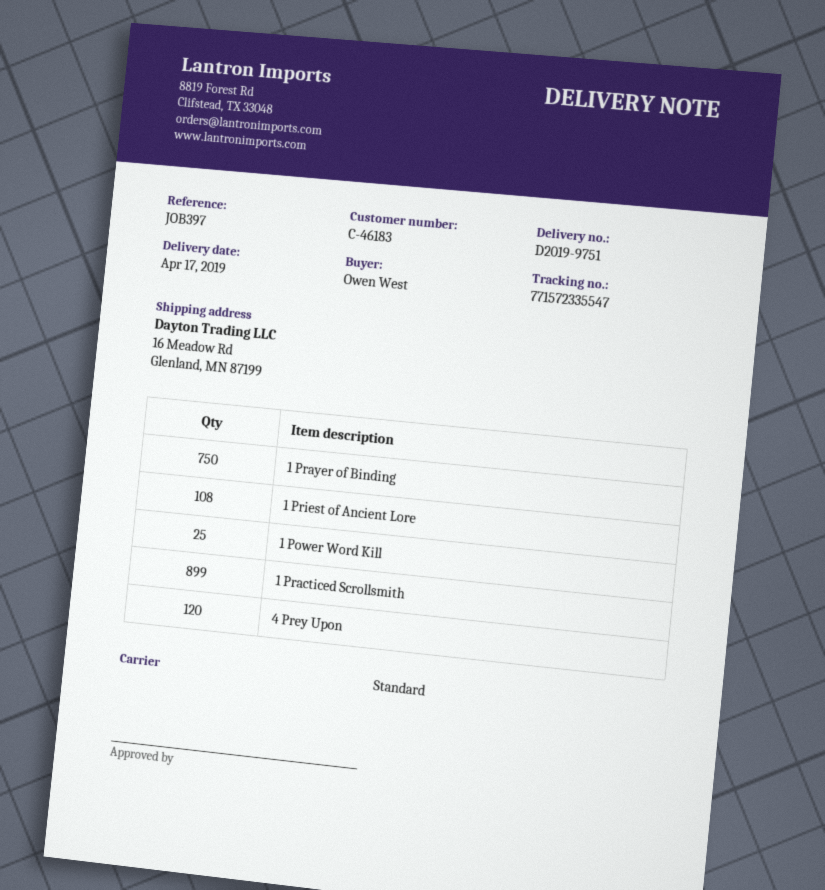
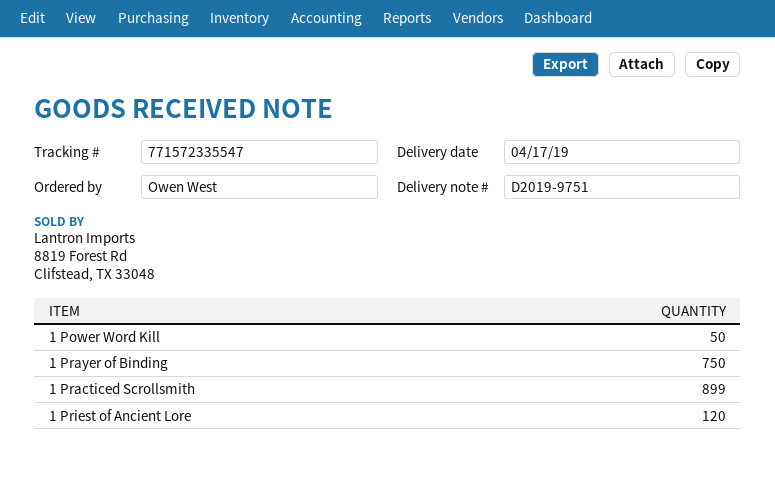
1 Priest of Ancient Lore: 108 -> 120
1 Power Word Kill: 25 -> 50
4 Prey Upon: 120 -> none

